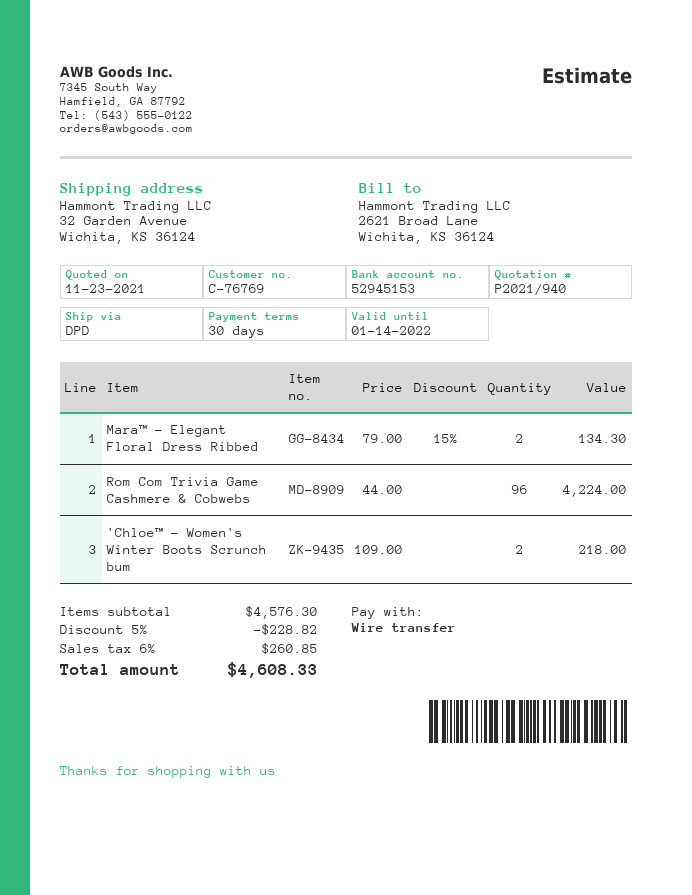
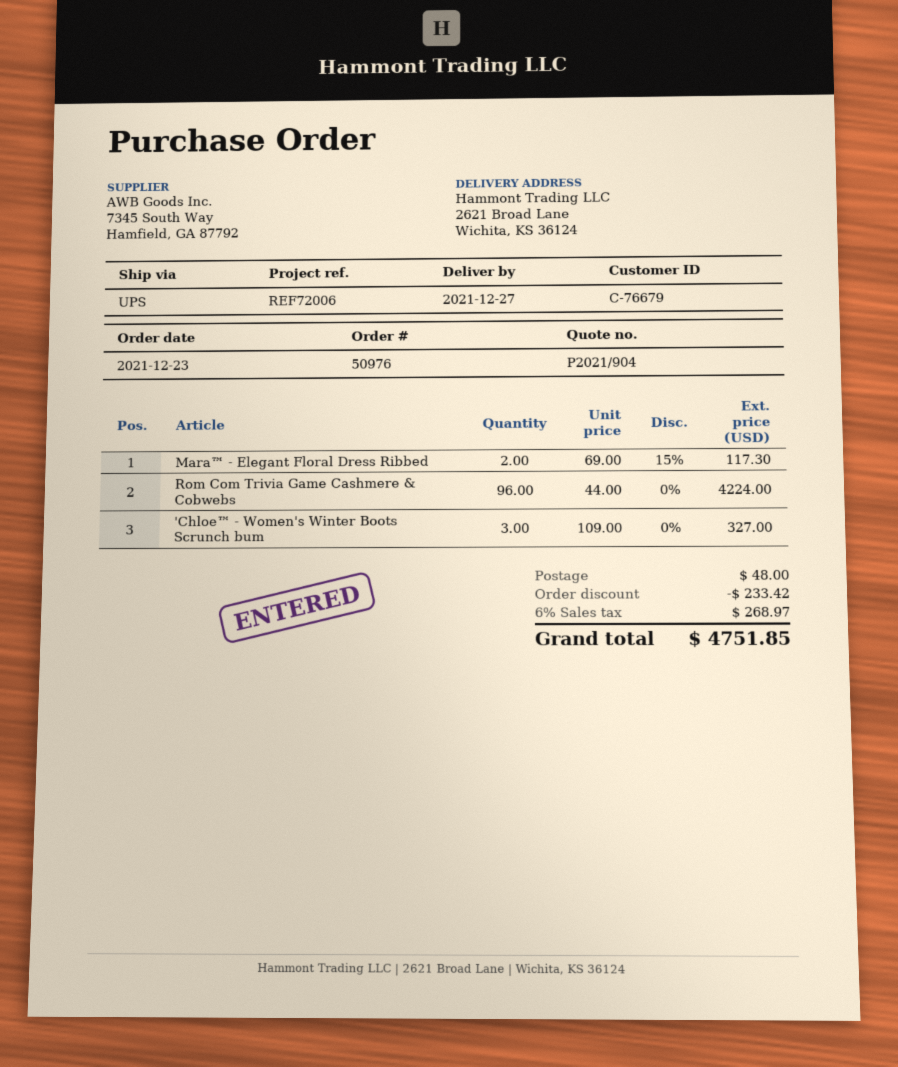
quote number: P2021/940 -> P2021/904
customer number: C-76769 -> C-76679
shipping method: DPD -> UPS
ship to: 32 Garden Avenue, Wichita, KS 36124 -> 2621 Broad Lane, Wichita, KS 36124
Mara™ - Elegant Floral Dress Ribbed: 2 x 79.00 - 15% = 134.30 -> 2 x 69.00 - 15% = 117.30
'Chloe™ - Women's Winter Boots Scrunch bum: 2 x 109.00 = 218.00 -> 3 x 109.00 = 327.00
discount: 228.82 -> 233.42
shipping: none -> 48.00
tax: 6% = 260.85 -> 6% = 268.97
total: 4608.33 -> 4751.85

